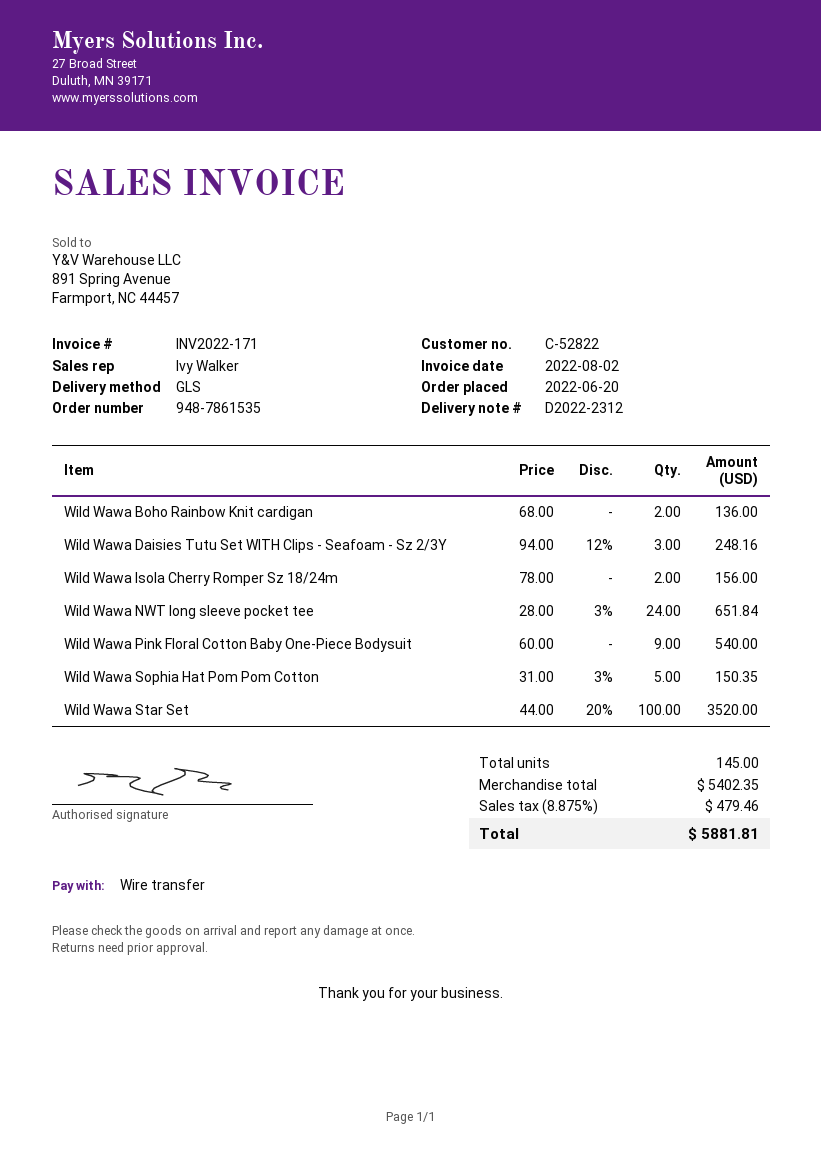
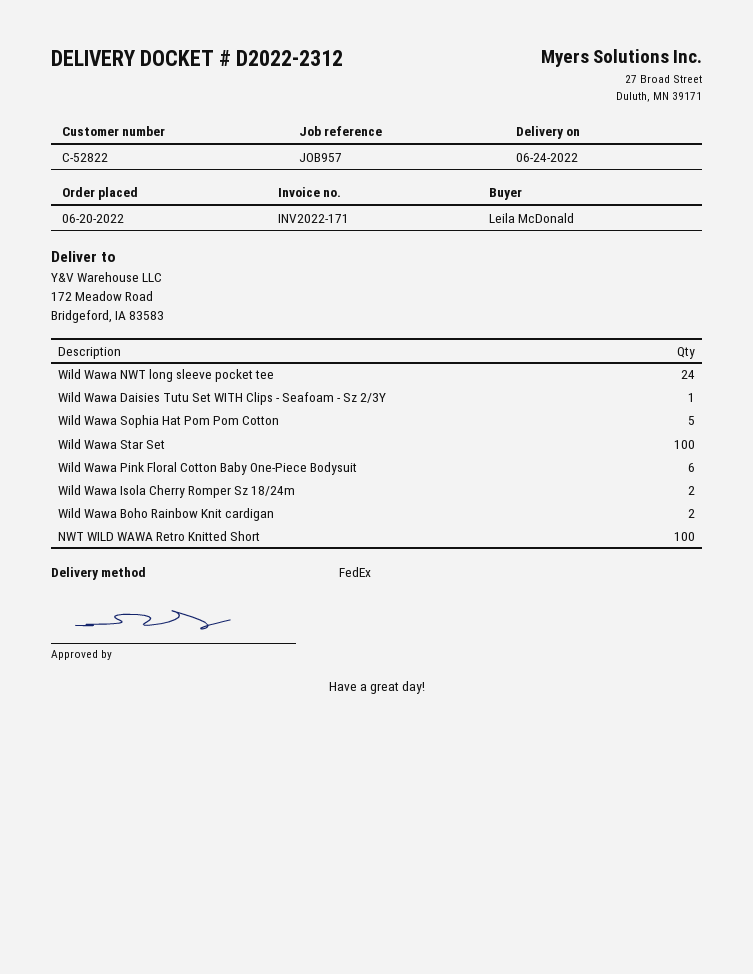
shipping method: GLS -> FedEx
Wild Wawa Daisies Tutu Set WITH Clips - Seafoam - Sz 2/3Y: 3 -> 1
Wild Wawa Pink Floral Cotton Baby One-Piece Bodysuit: 9 -> 6
NWT WILD WAWA Retro Knitted Short: none -> 100

